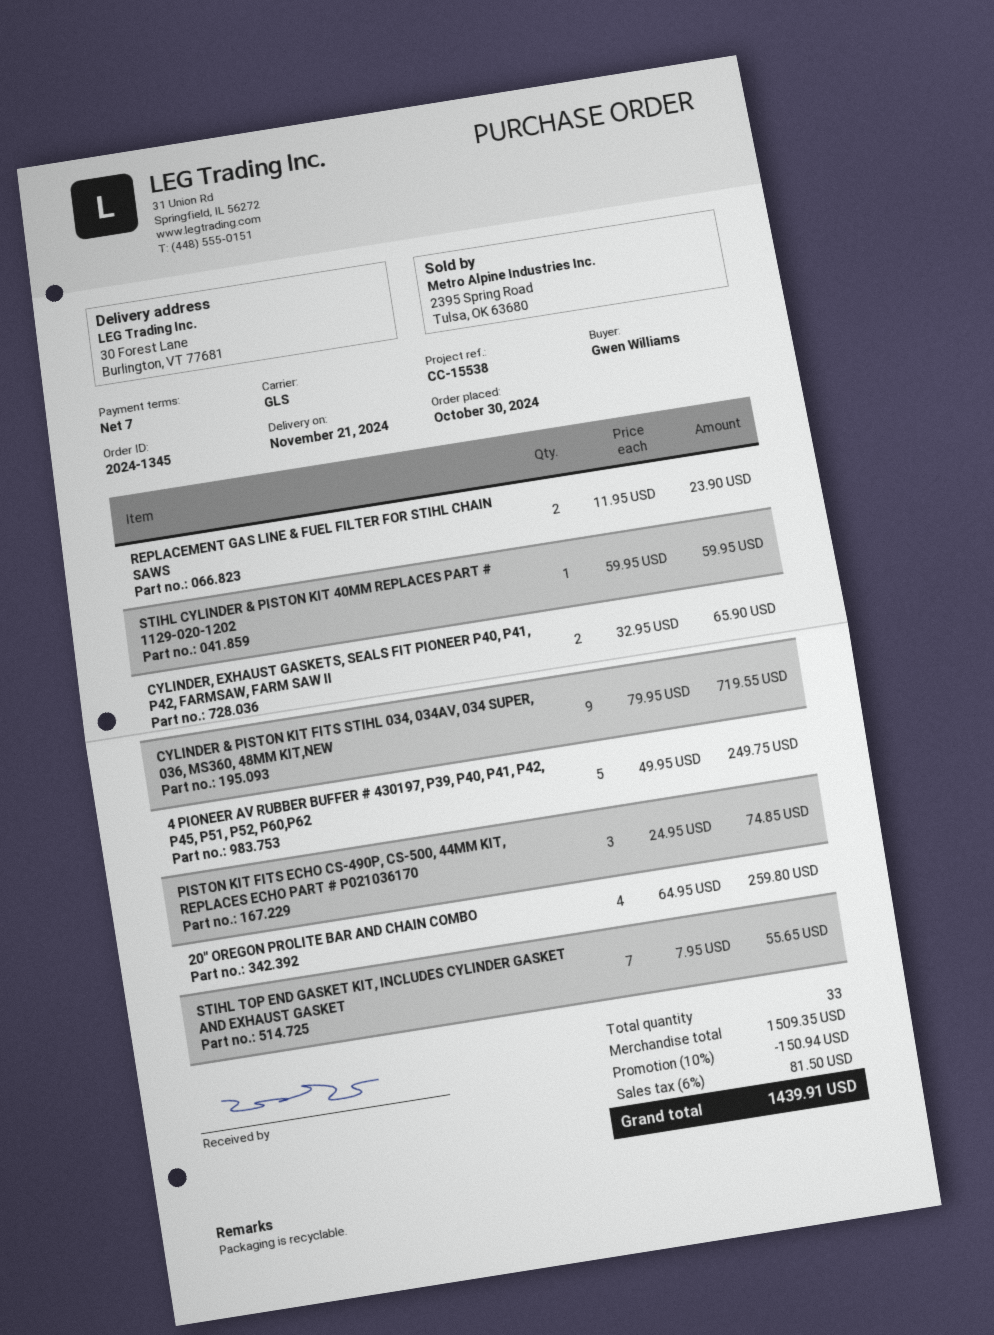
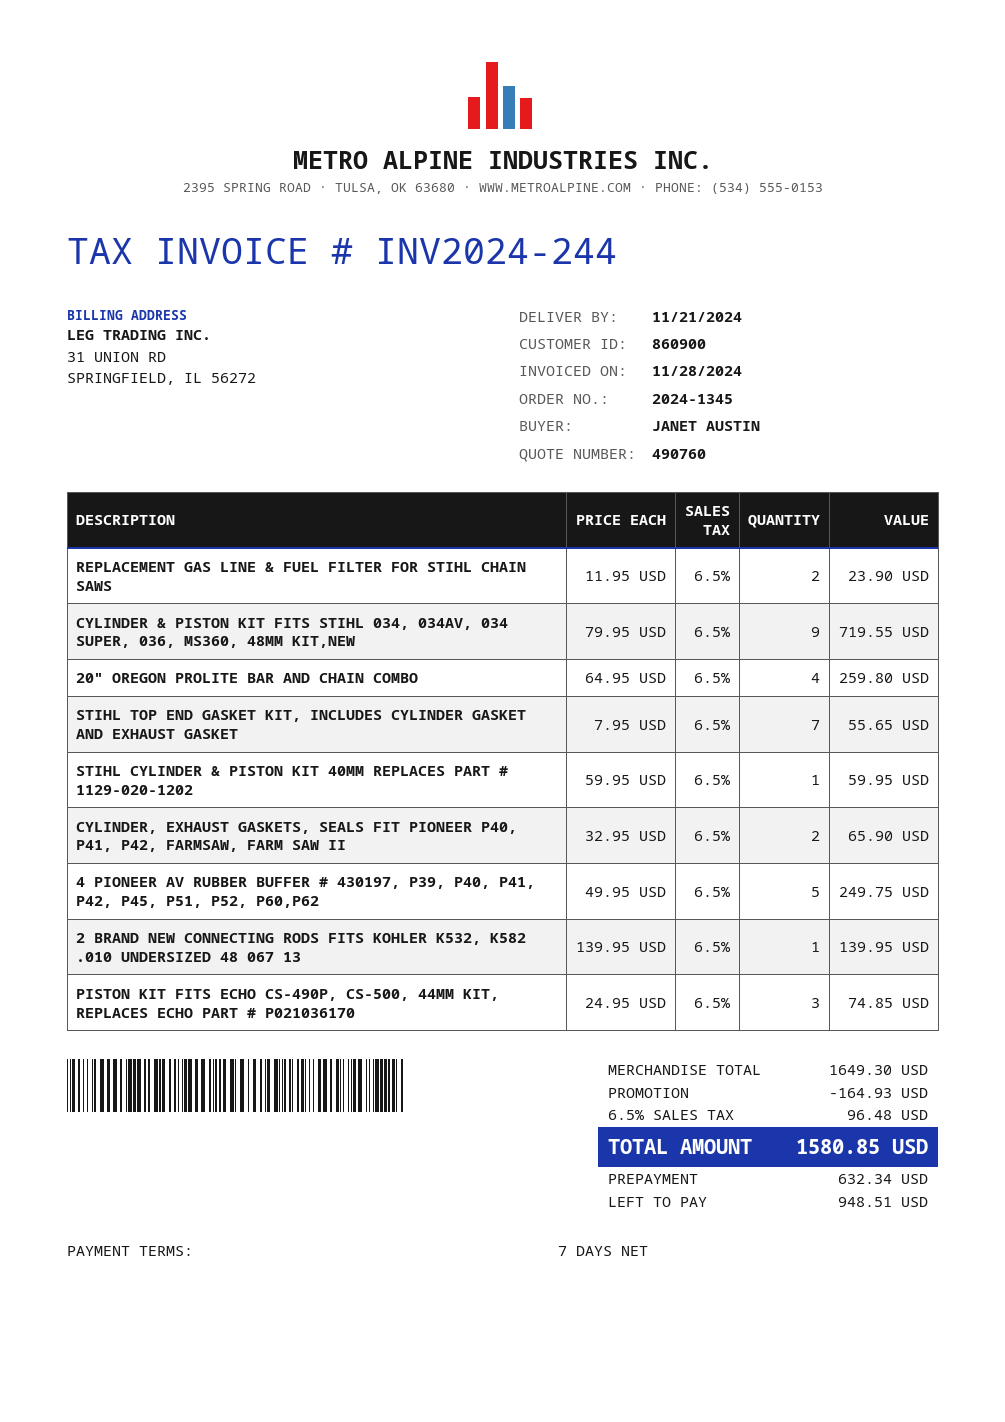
ordered by: Gwen Williams -> JANET AUSTIN
2 BRAND NEW CONNECTING RODS FITS KOHLER K532, K582 .010 UNDERSIZED 48 067 13: none -> 1 x 139.95 = 139.95
subtotal: 1509.35 -> 1649.30
discount: 150.94 -> 164.93
tax: 6% = 81.50 -> 6.5% = 96.48
total: 1439.91 -> 1580.85

